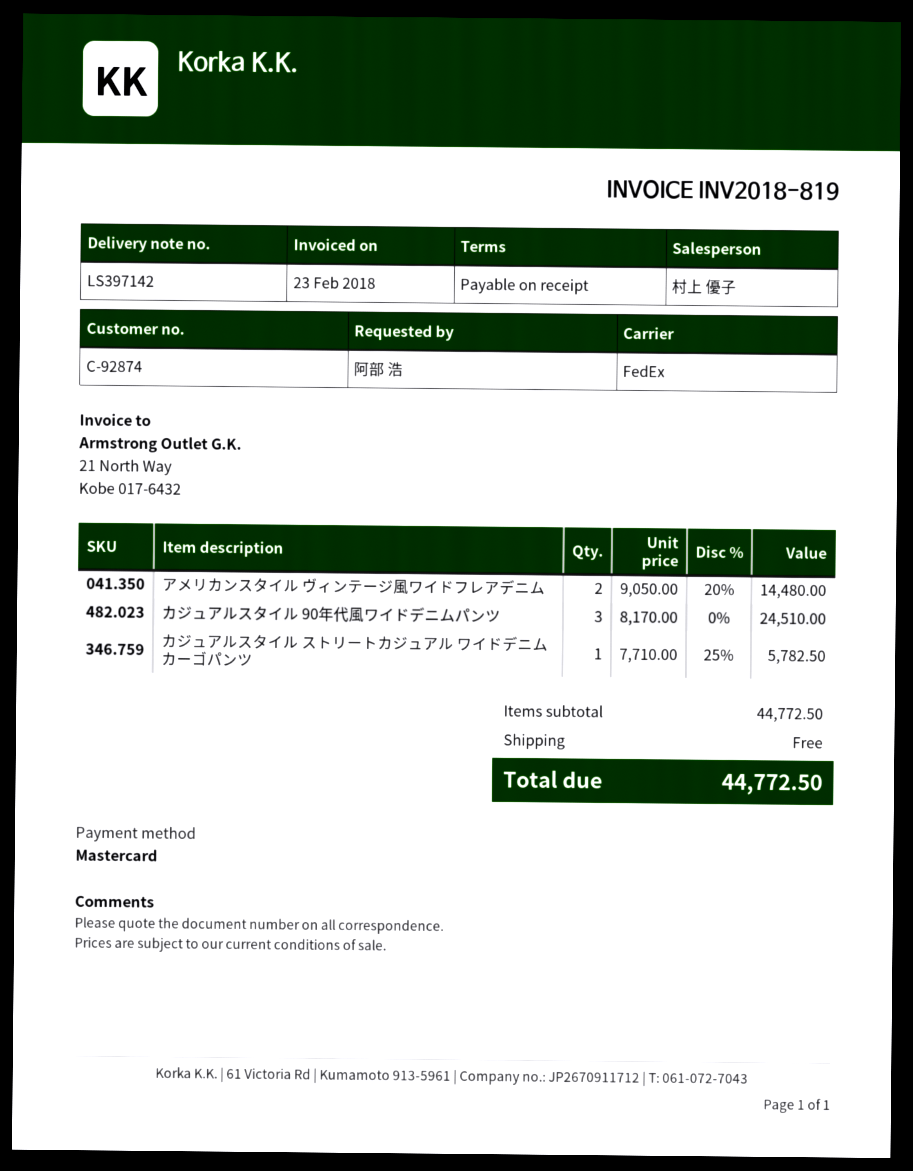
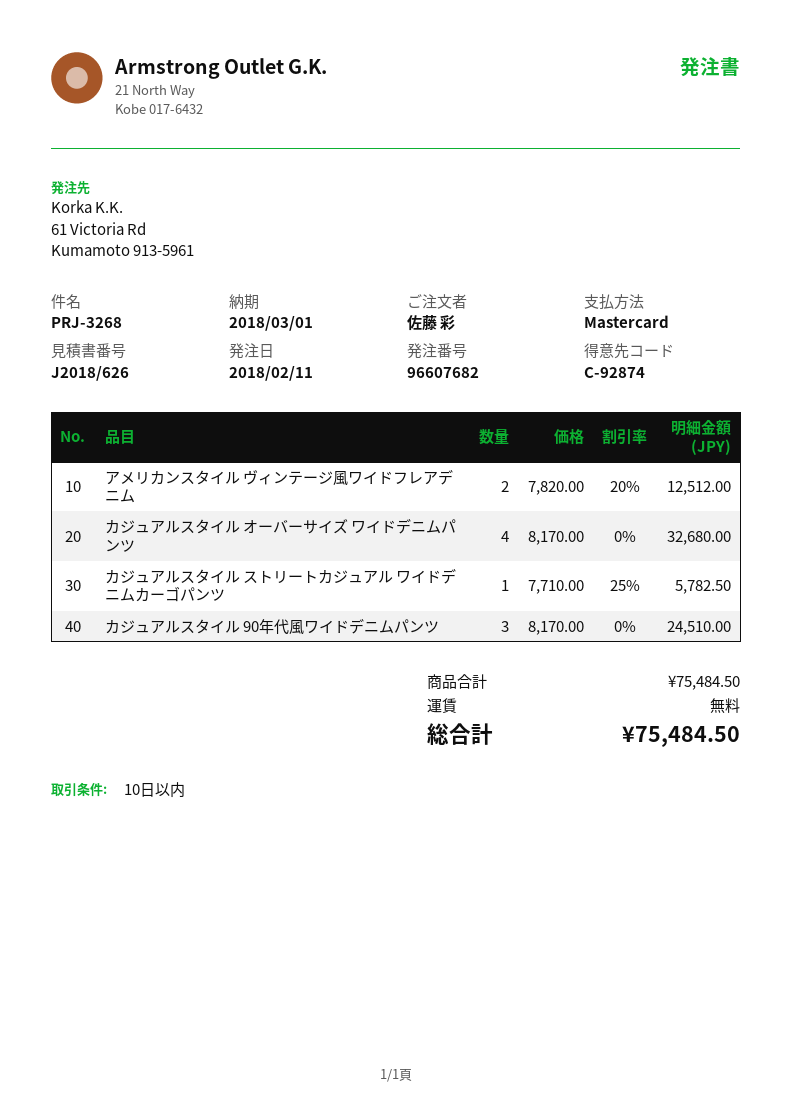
payment terms: on receipt -> 10 days
ordered by: 阿部 浩 -> 佐藤 彩
アメリカンスタイル ヴィンテージ風ワイドフレアデニム: 2 x 9050.00 - 20% = 14480.00 -> 2 x 7820.00 - 20% = 12512.00
カジュアルスタイル オーバーサイズ ワイドデニムパンツ: none -> 4 x 8170.00 = 32680.00
subtotal: 44772.50 -> 75484.50
total: 44772.50 -> 75484.50

